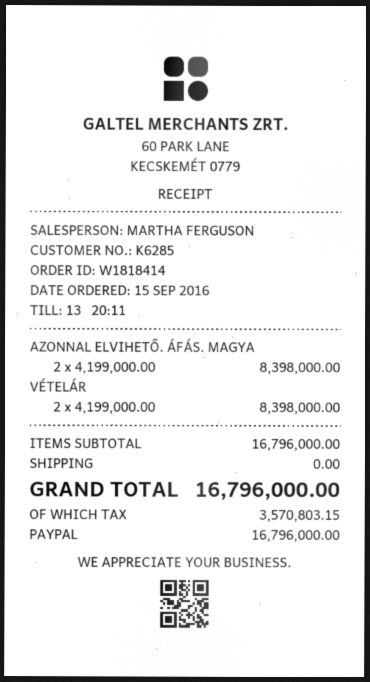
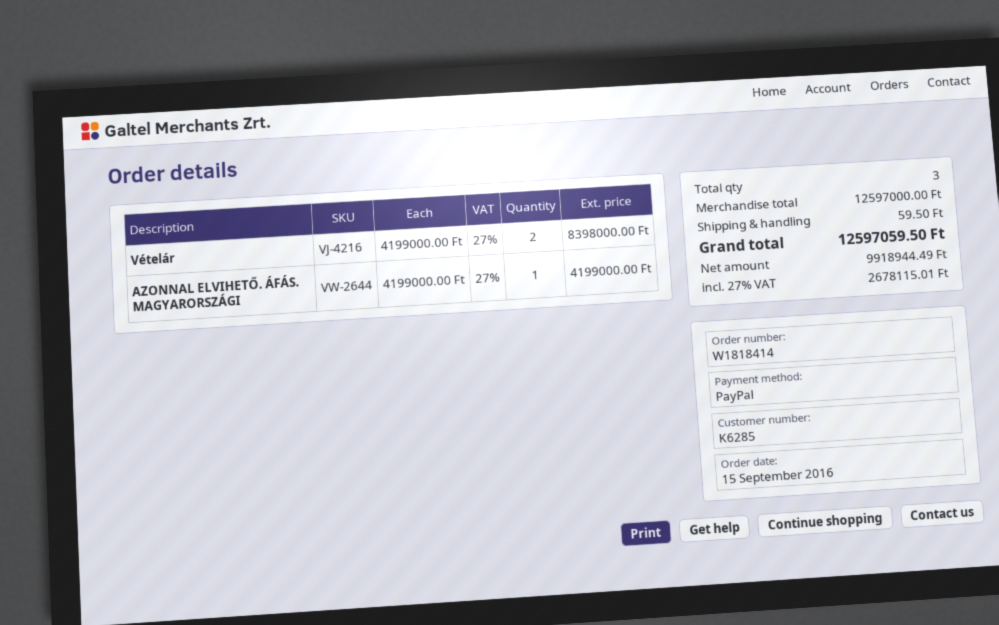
AZONNAL ELVIHETŐ. ÁFÁS. MAGYA: 2 x 4199000.00 = 8398000.00 -> 1 x 4199000.00 = 4199000.00
subtotal: 16796000.00 -> 12597000.00
shipping: 0.00 -> 59.50
tax: 3570803.15 -> 2678115.01
total: 16796000.00 -> 12597059.50

